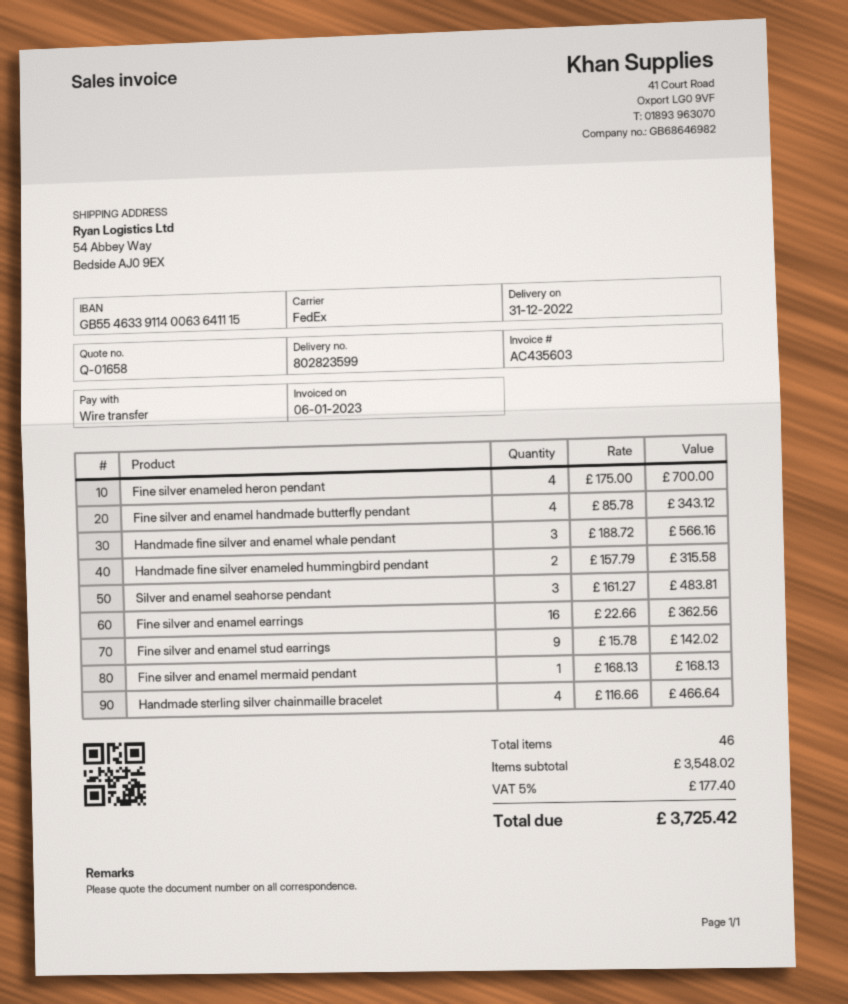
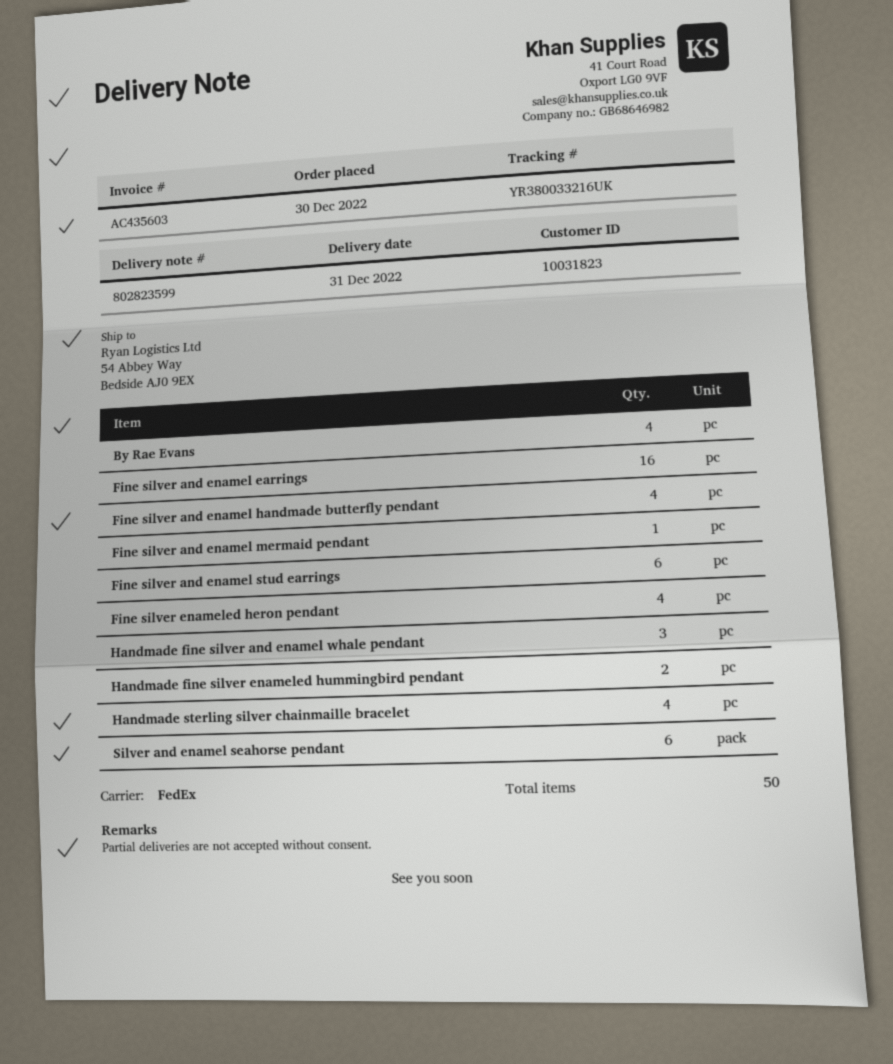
Silver and enamel seahorse pendant: 3 -> 6
Fine silver and enamel stud earrings: 9 -> 6
By Rae Evans: none -> 4
total quantity: 46 -> 50

